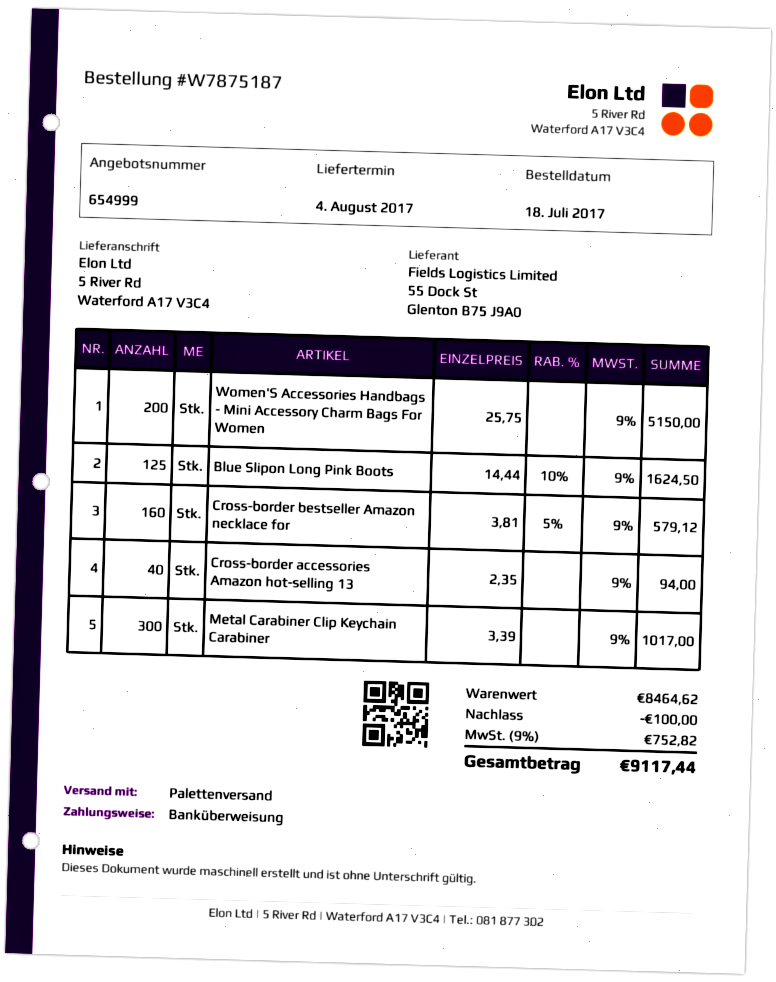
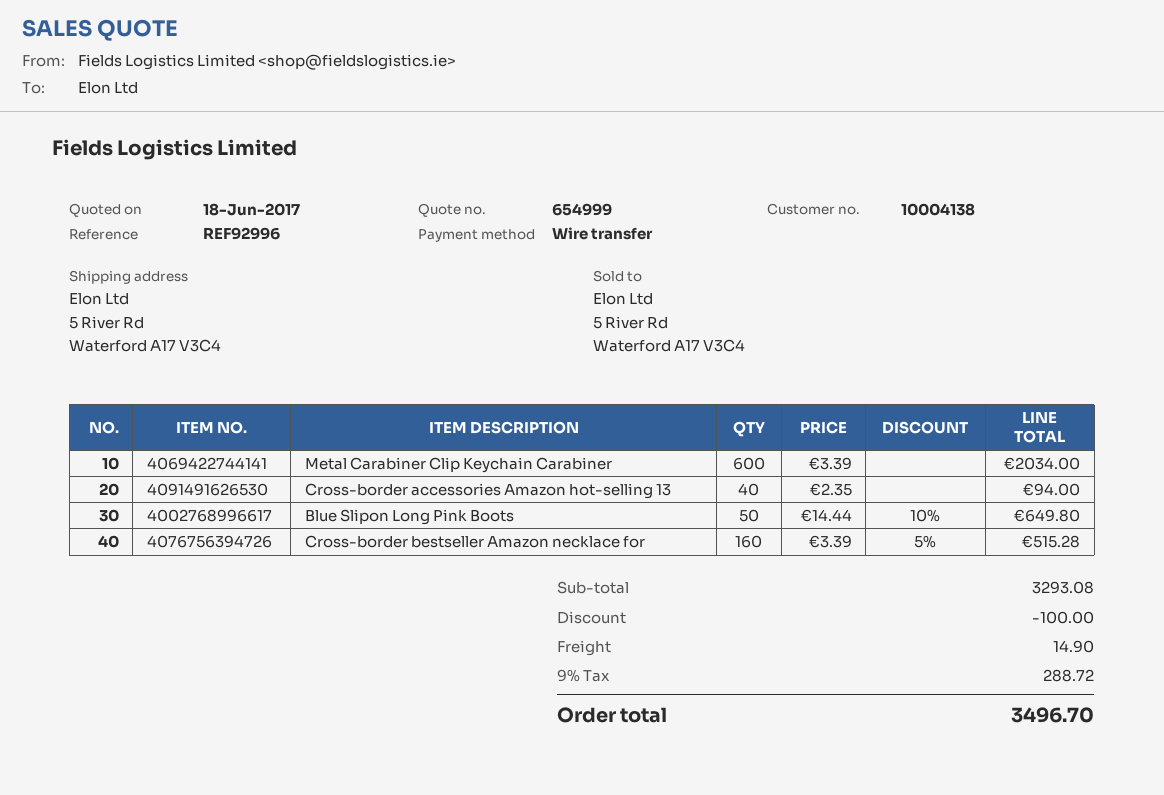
Women'S Accessories Handbags - Mini Accessory Charm Bags For Women: 200 x 25.75 = 5150.00 -> none
Blue Slipon Long Pink Boots: 125 x 14.44 - 10% = 1624.50 -> 50 x 14.44 - 10% = 649.80
Cross-border bestseller Amazon necklace for: 160 x 3.81 - 5% = 579.12 -> 160 x 3.39 - 5% = 515.28
Metal Carabiner Clip Keychain Carabiner: 300 x 3.39 = 1017.00 -> 600 x 3.39 = 2034.00
subtotal: 8464.62 -> 3293.08
shipping: none -> 14.90
tax: 9% = 752.82 -> 9% = 288.72
total: 9117.44 -> 3496.70

